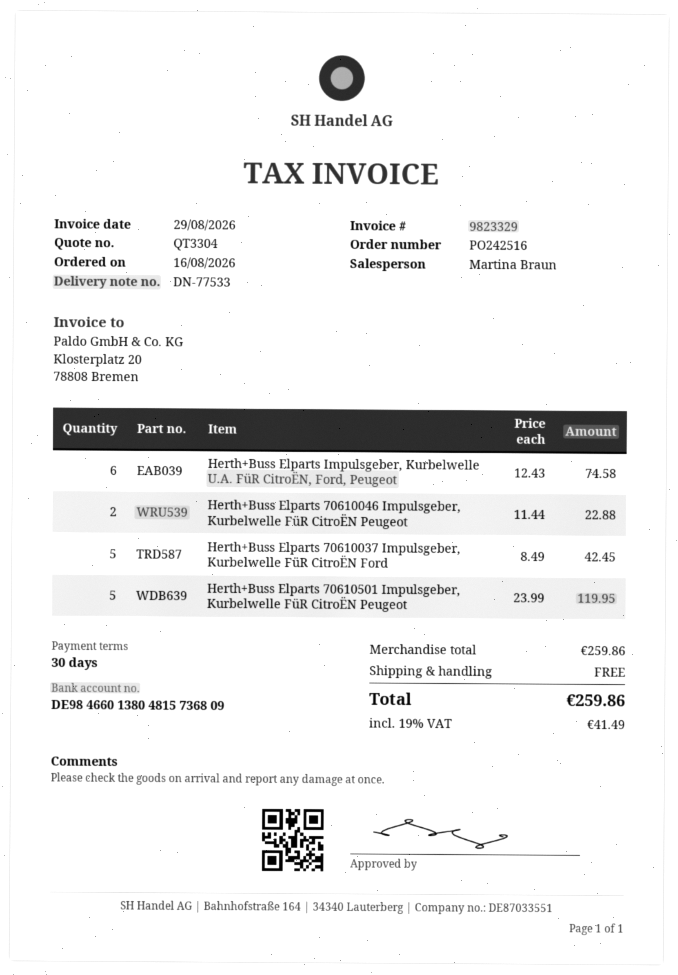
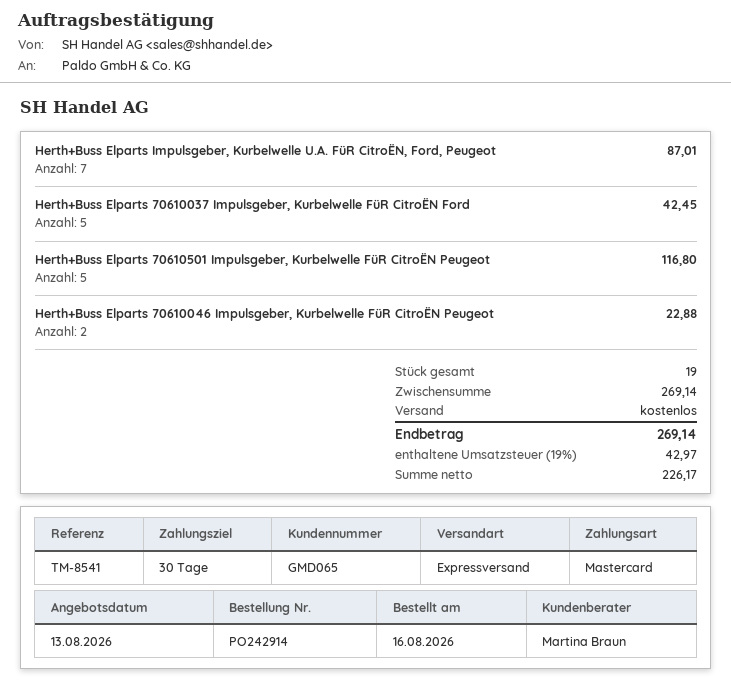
order number: PO242516 -> PO242914
Herth+Buss Elparts Impulsgeber, Kurbelwelle U.A. FüR CitroËN, Ford, Peugeot: 6 for 74.58 -> 7 for 87.01
Herth+Buss Elparts 70610501 Impulsgeber, Kurbelwelle FüR CitroËN Peugeot: 5 for 119.95 -> 5 for 116.80
subtotal: 259.86 -> 269.14
tax: 19% = 41.49 -> 19% = 42.97
total: 259.86 -> 269.14

